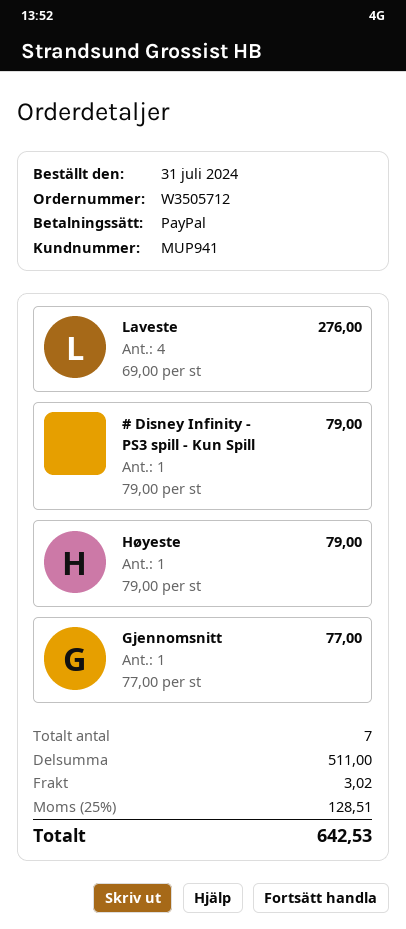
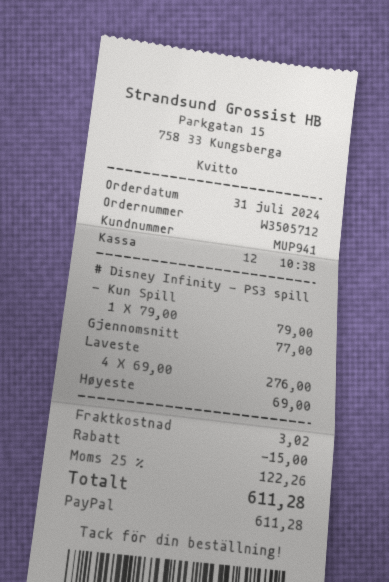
Høyeste: 1 x 79.00 = 79.00 -> 1 x 69.00 = 69.00
discount: none -> 15.00
tax: 25% = 128.51 -> 25% = 122.26
total: 642.53 -> 611.28

